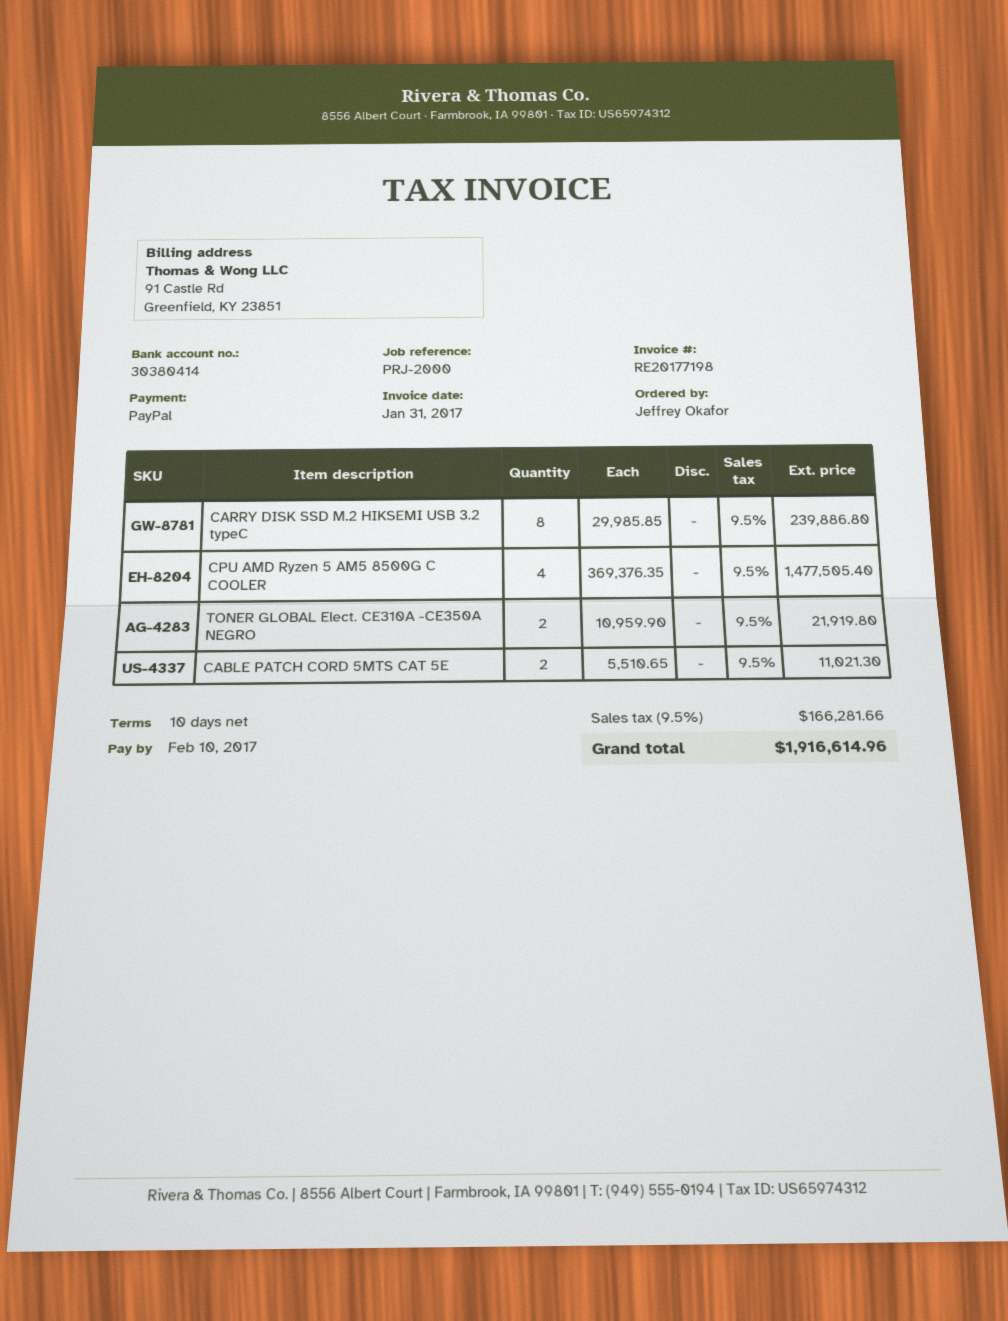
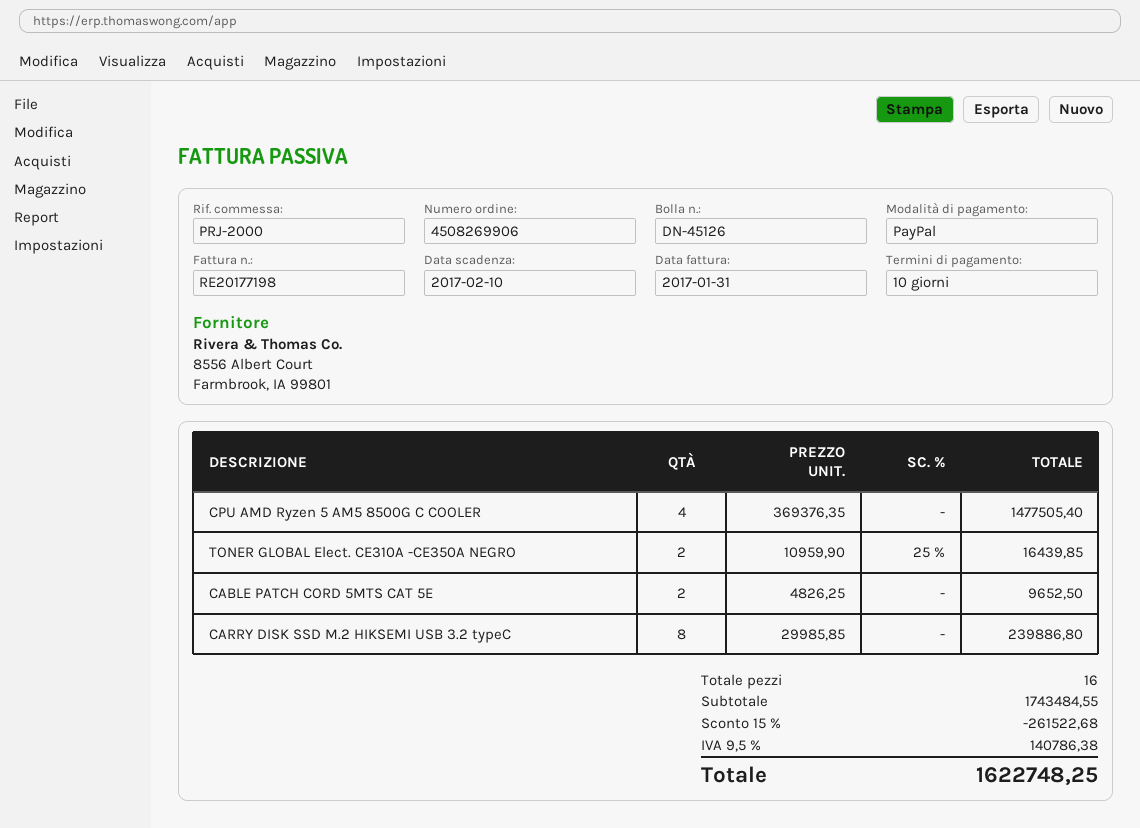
TONER GLOBAL Elect. CE310A -CE350A NEGRO: 2 x 10959.90 = 21919.80 -> 2 x 10959.90 - 25% = 16439.85
CABLE PATCH CORD 5MTS CAT 5E: 2 x 5510.65 = 11021.30 -> 2 x 4826.25 = 9652.50
discount: none -> 15% = 261522.68
tax: 9.5% = 166281.66 -> 9.5% = 140786.38
total: 1916614.96 -> 1622748.25

